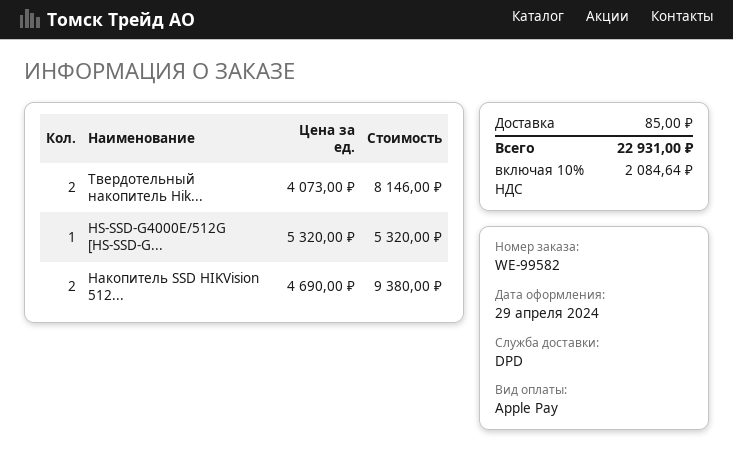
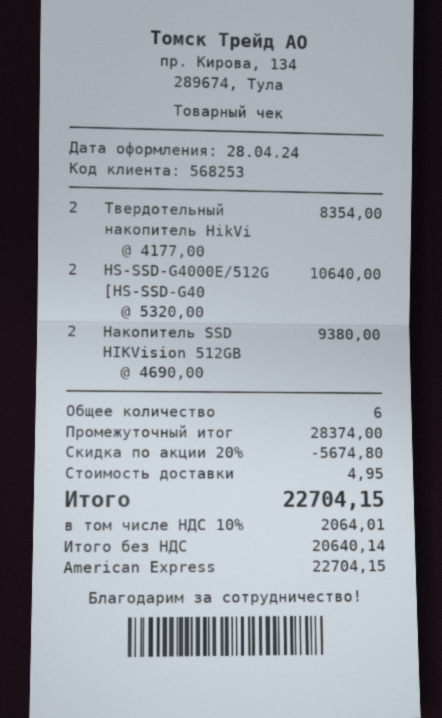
order date: 2024-04-29 -> 2024-04-28
payment method: Apple Pay -> American Express
Твердотельный накопитель Hik...: 2 x 4073.00 = 8146.00 -> 2 x 4177.00 = 8354.00
HS-SSD-G4000E/512G [HS-SSD-G...: 1 x 5320.00 = 5320.00 -> 2 x 5320.00 = 10640.00
discount: none -> 20% = 5674.80
shipping: 85.00 -> 4.95
tax: 10% = 2084.64 -> 10% = 2064.01
total: 22931.00 -> 22704.15

